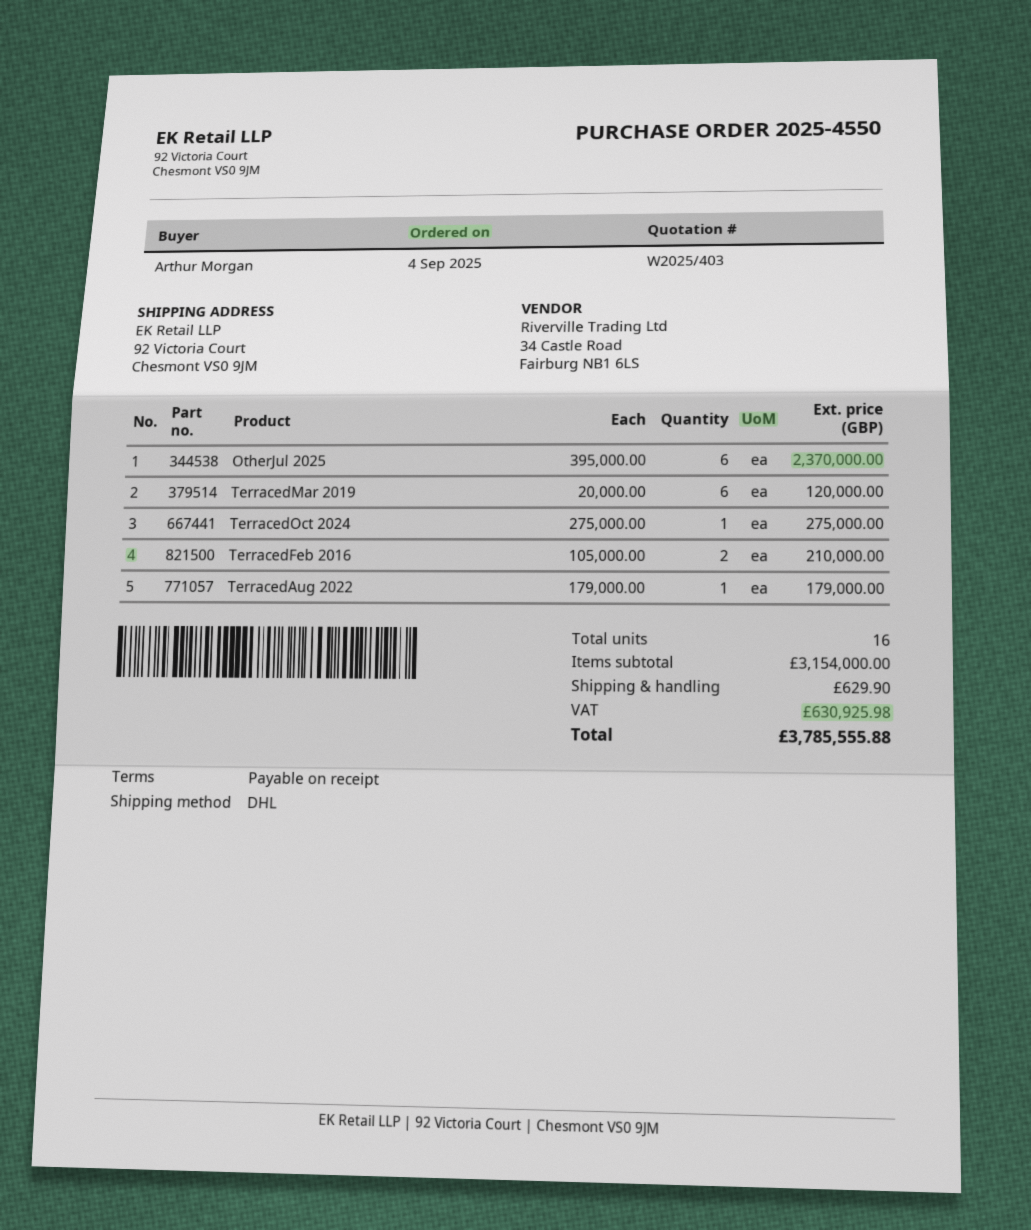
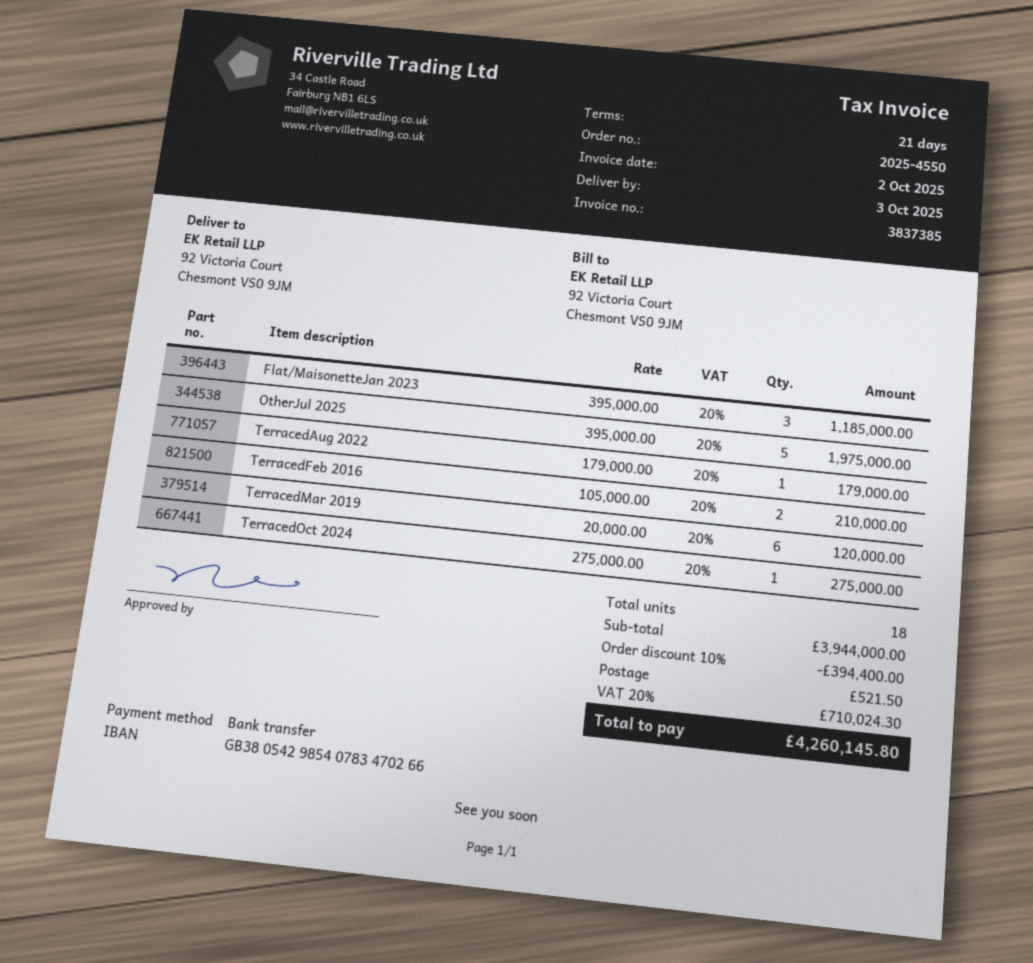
payment terms: on receipt -> 21 days
OtherJul 2025: 6 x 395000.00 = 2370000.00 -> 5 x 395000.00 = 1975000.00
Flat/MaisonetteJan 2023: none -> 3 x 395000.00 = 1185000.00
total quantity: 16 -> 18
subtotal: 3154000.00 -> 3944000.00
discount: none -> 10% = 394400.00
shipping: 629.90 -> 521.50
tax: 630925.98 -> 710024.30
total: 3785555.88 -> 4260145.80

